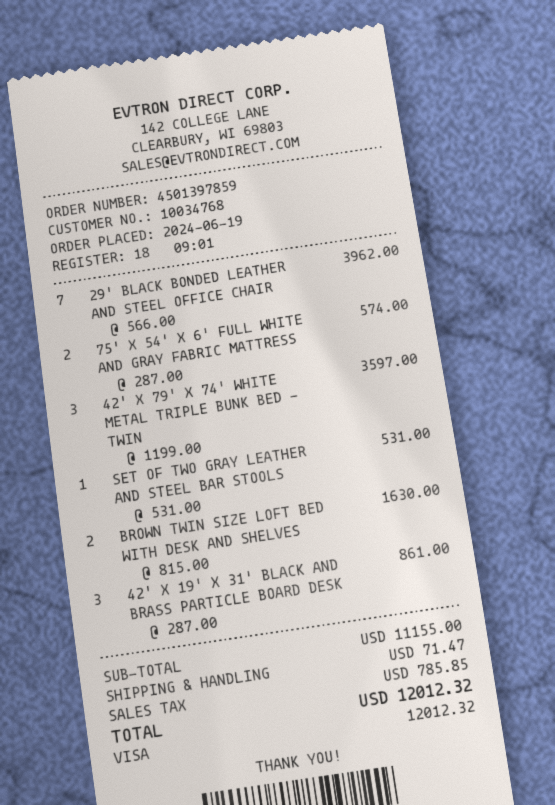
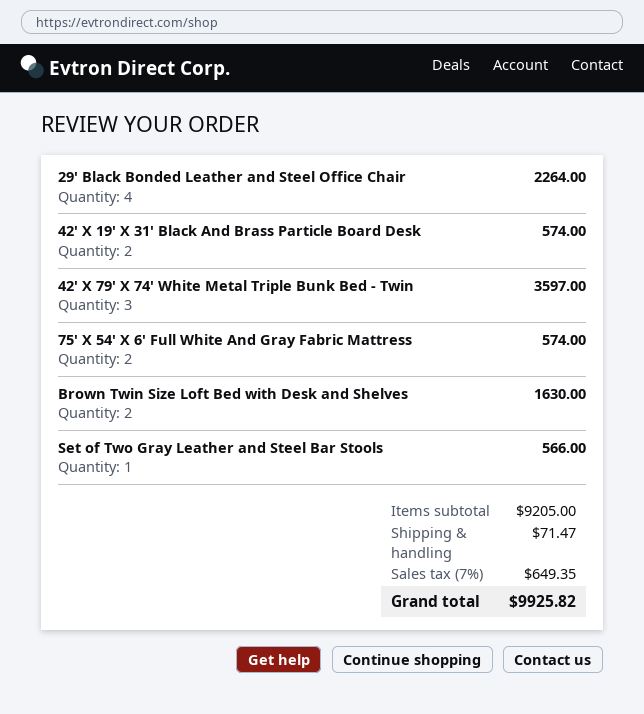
29' BLACK BONDED LEATHER AND STEEL OFFICE CHAIR: 7 for 3962.00 -> 4 for 2264.00
SET OF TWO GRAY LEATHER AND STEEL BAR STOOLS: 1 for 531.00 -> 1 for 566.00
42' X 19' X 31' BLACK AND BRASS PARTICLE BOARD DESK: 3 for 861.00 -> 2 for 574.00
subtotal: 11155.00 -> 9205.00
tax: 785.85 -> 649.35
total: 12012.32 -> 9925.82

